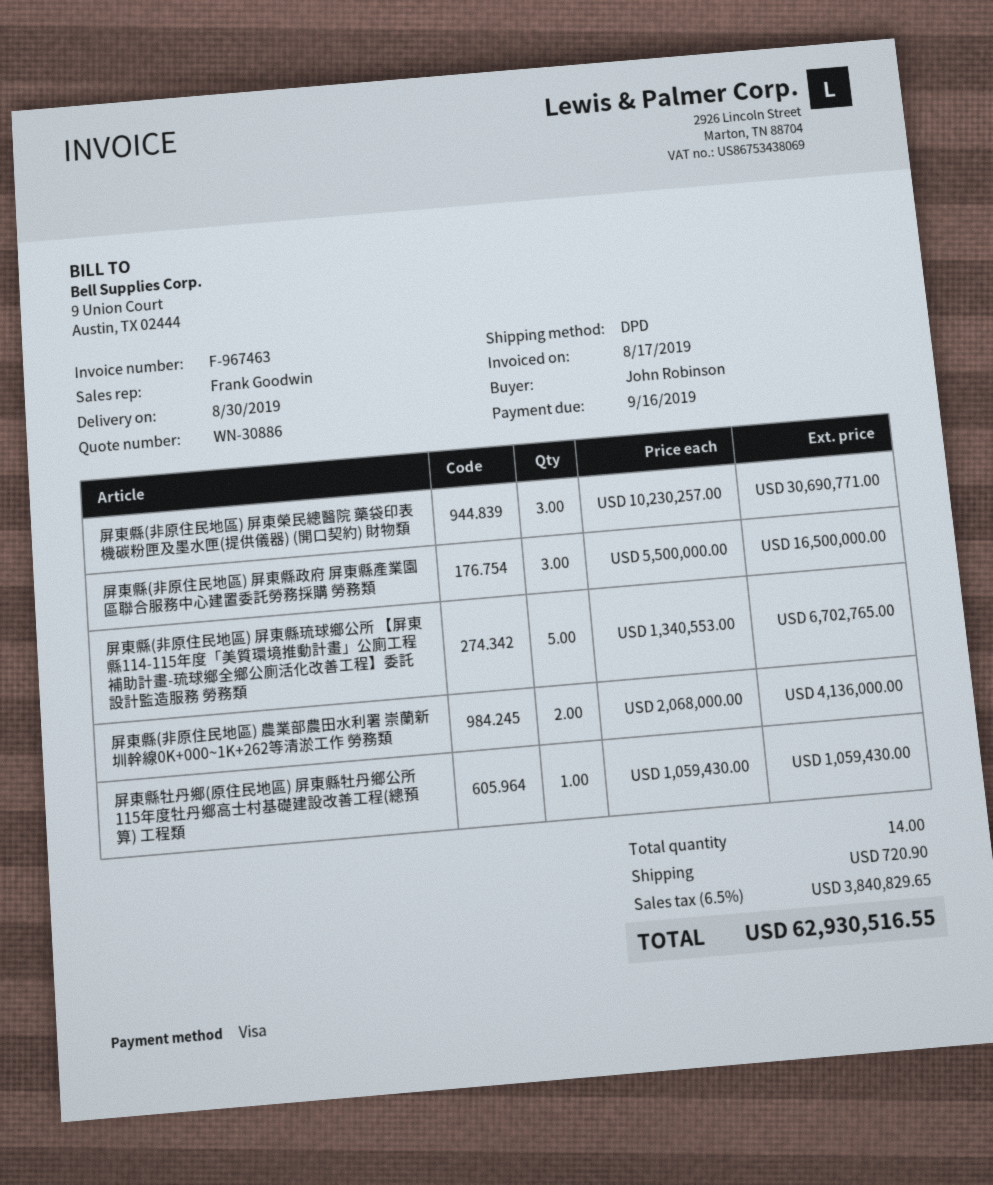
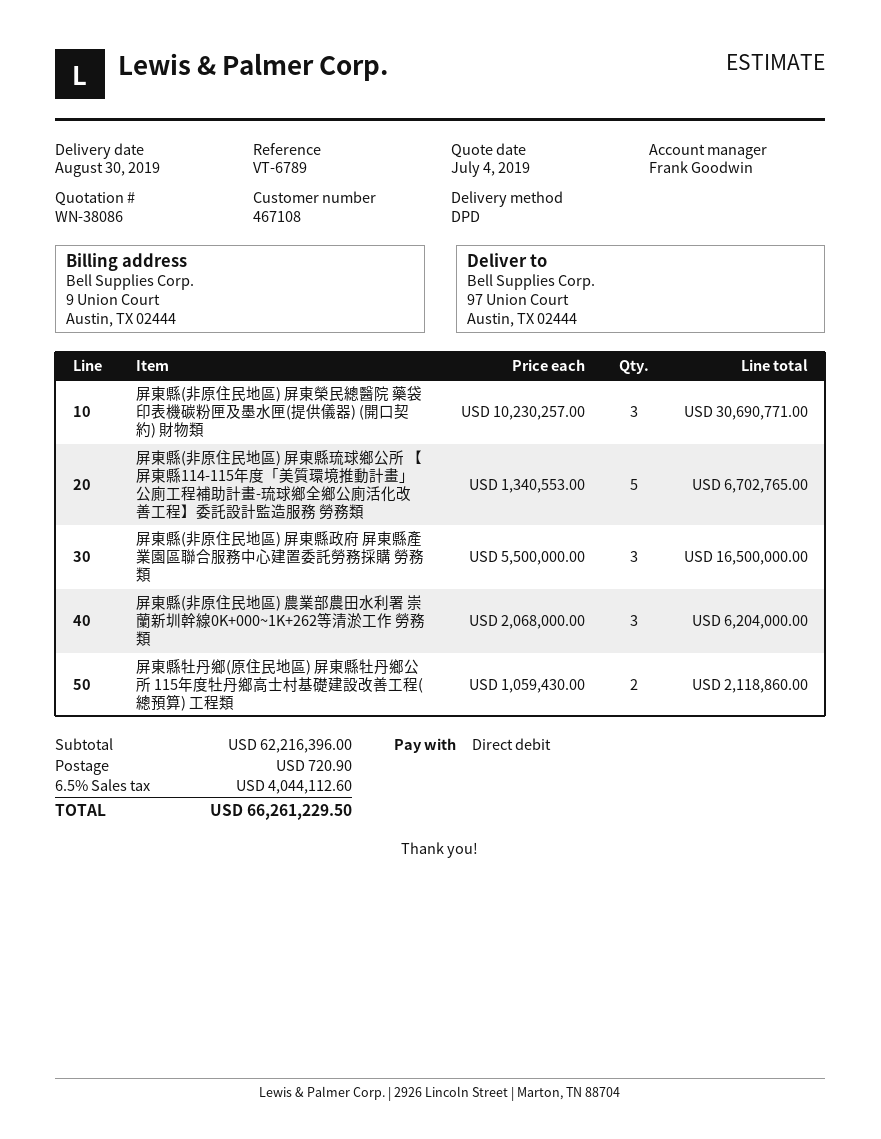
quote number: WN-30886 -> WN-38086
payment method: Visa -> direct debit
屏東縣(非原住民地區) 農業部農田水利署 崇蘭新圳幹線0K+000~1K+262等清淤工作 勞務類: 2 x 2068000.00 = 4136000.00 -> 3 x 2068000.00 = 6204000.00
屏東縣牡丹鄉(原住民地區) 屏東縣牡丹鄉公所 115年度牡丹鄉高士村基礎建設改善工程(總預算) 工程類: 1 x 1059430.00 = 1059430.00 -> 2 x 1059430.00 = 2118860.00
tax: 6.5% = 3840829.65 -> 6.5% = 4044112.60
total: 62930516.55 -> 66261229.50

